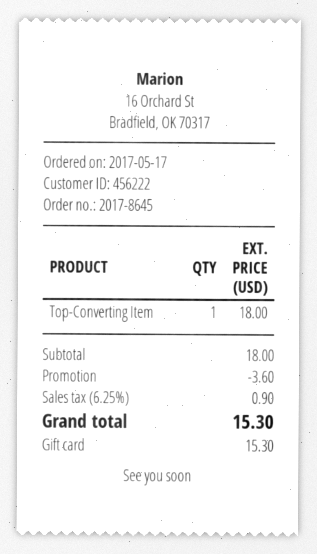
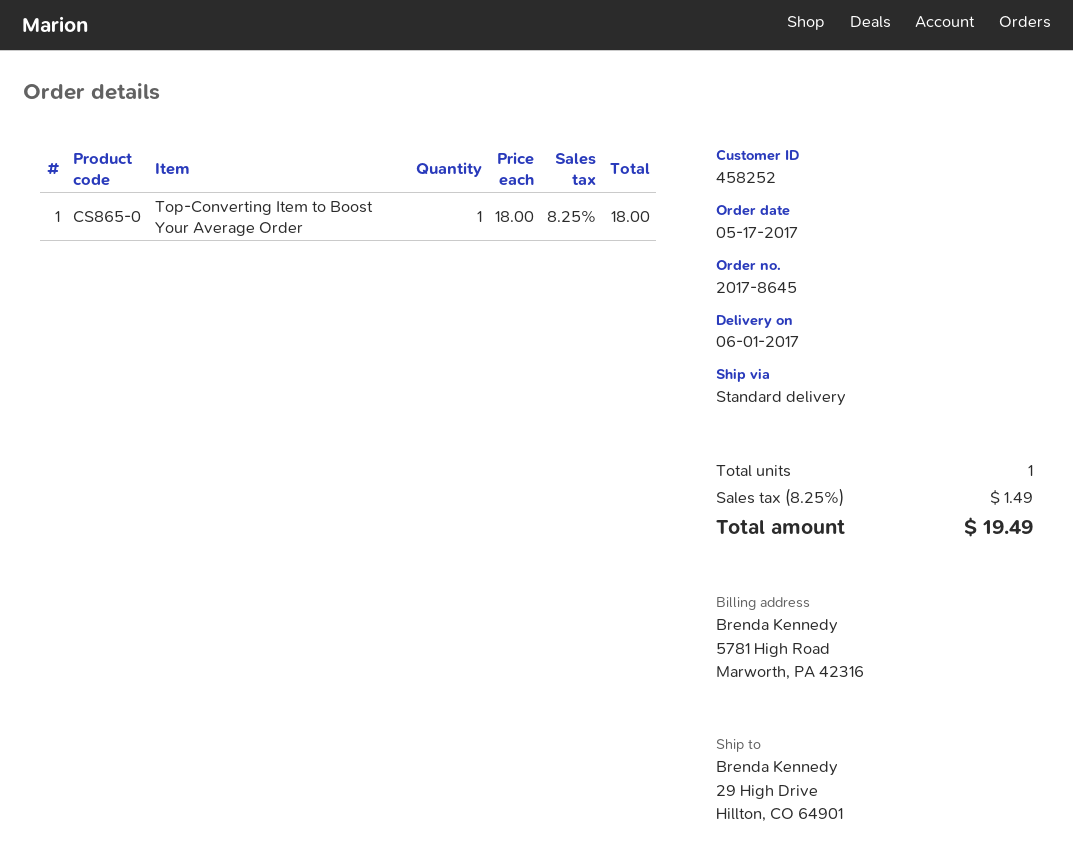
customer number: 456222 -> 458252
discount: 3.60 -> none
tax: 6.25% = 0.90 -> 8.25% = 1.49
total: 15.30 -> 19.49

